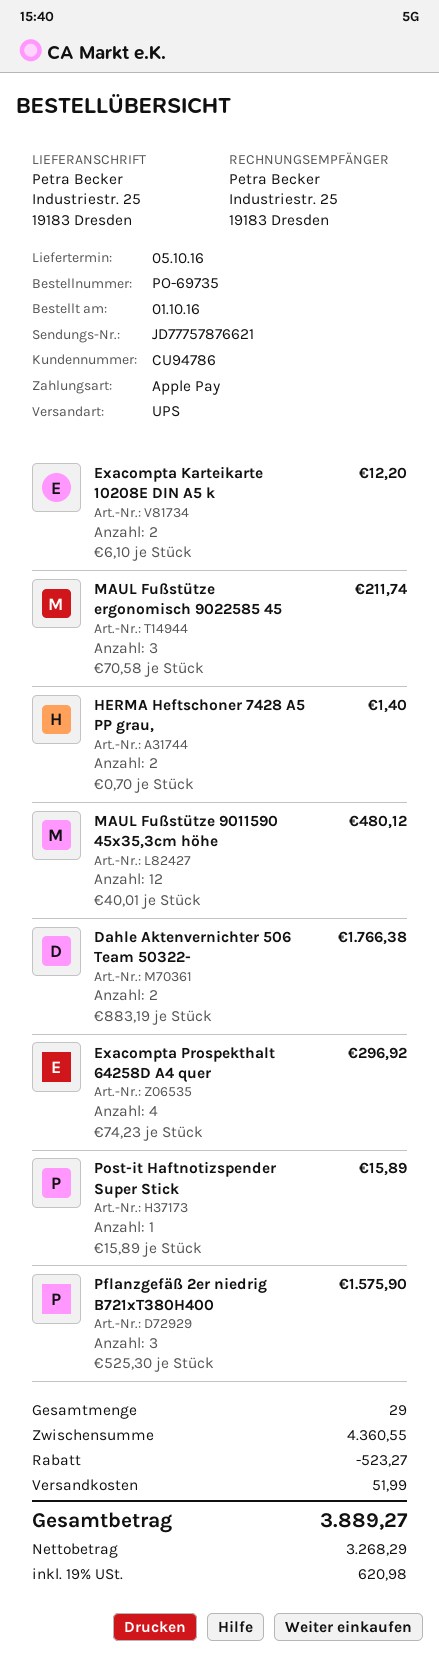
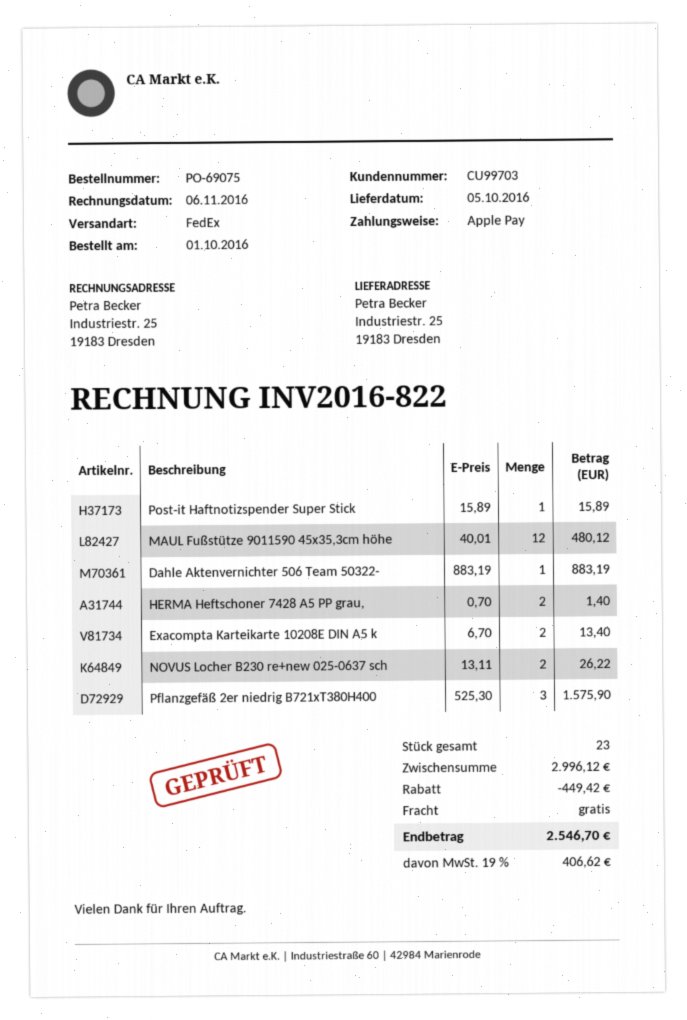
order number: PO-69735 -> PO-69075
customer number: CU94786 -> CU99703
shipping method: UPS -> FedEx
Exacompta Karteikarte 10208E DIN A5 k: 2 x 6.10 = 12.20 -> 2 x 6.70 = 13.40
MAUL Fußstütze ergonomisch 9022585 45: 3 x 70.58 = 211.74 -> none
Dahle Aktenvernichter 506 Team 50322-: 2 x 883.19 = 1766.38 -> 1 x 883.19 = 883.19
Exacompta Prospekthalt 64258D A4 quer: 4 x 74.23 = 296.92 -> none
NOVUS Locher B230 re+new 025-0637 sch: none -> 2 x 13.11 = 26.22
total quantity: 29 -> 23
subtotal: 4360.55 -> 2996.12
discount: 523.27 -> 449.42
shipping: 51.99 -> 0.00
tax: 19% = 620.98 -> 19% = 406.62
total: 3889.27 -> 2546.70

